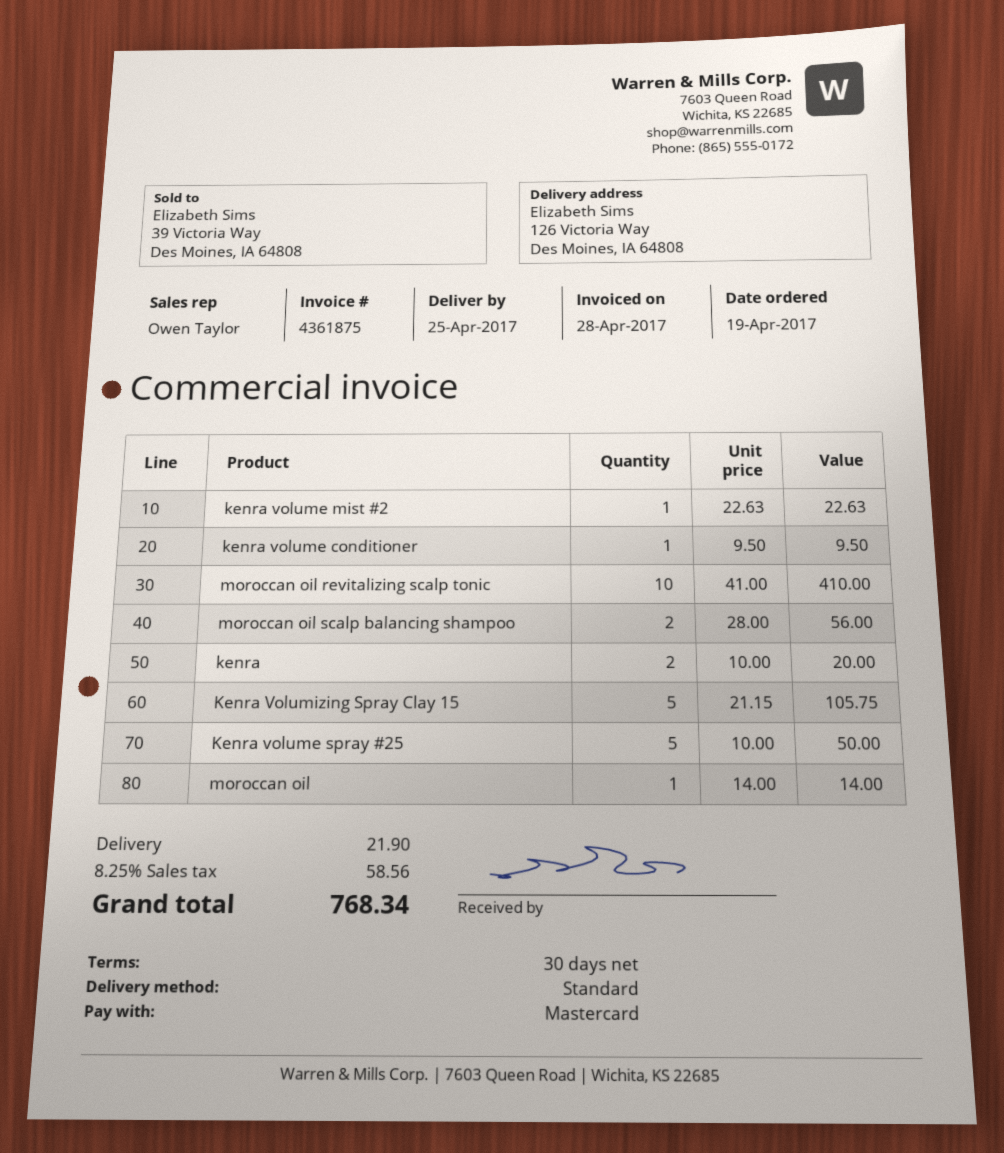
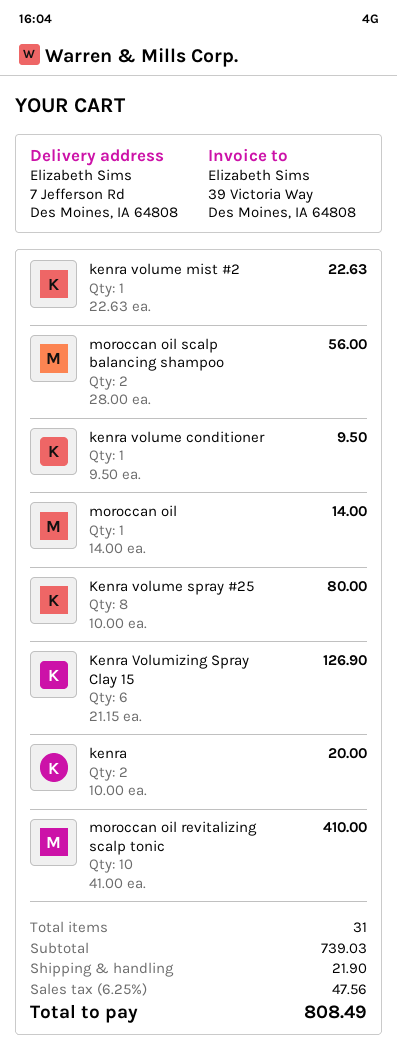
ship to: 126 Victoria Way, Des Moines, IA 64808 -> 7 Jefferson Rd, Des Moines, IA 64808
Kenra Volumizing Spray Clay 15: 5 x 21.15 = 105.75 -> 6 x 21.15 = 126.90
Kenra volume spray #25: 5 x 10.00 = 50.00 -> 8 x 10.00 = 80.00
tax: 8.25% = 58.56 -> 6.25% = 47.56
total: 768.34 -> 808.49

